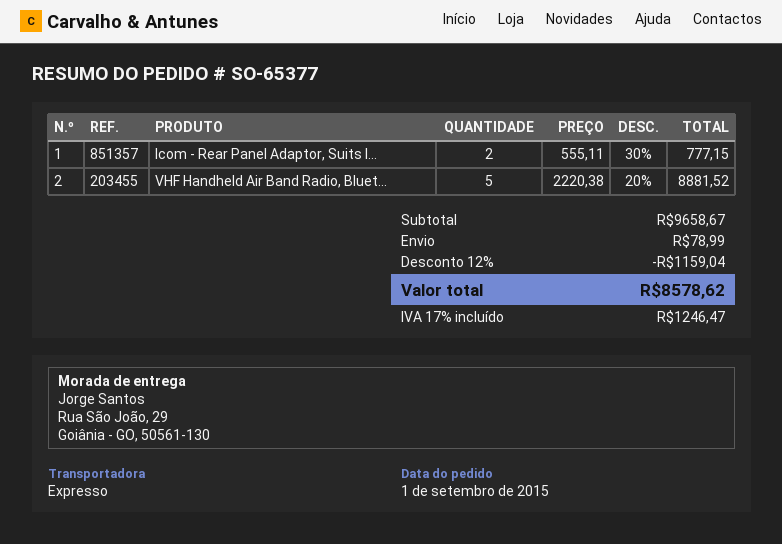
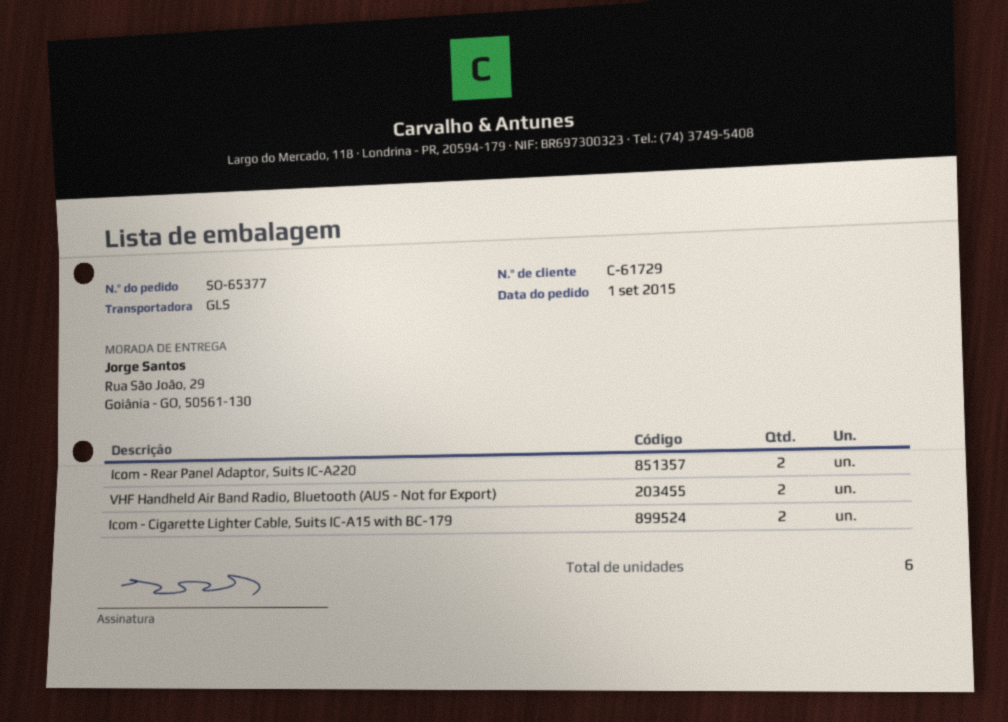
shipping method: express -> GLS
VHF Handheld Air Band Radio, Bluet...: 5 -> 2
Icom - Cigarette Lighter Cable, Suits IC-A15 with BC-179: none -> 2

